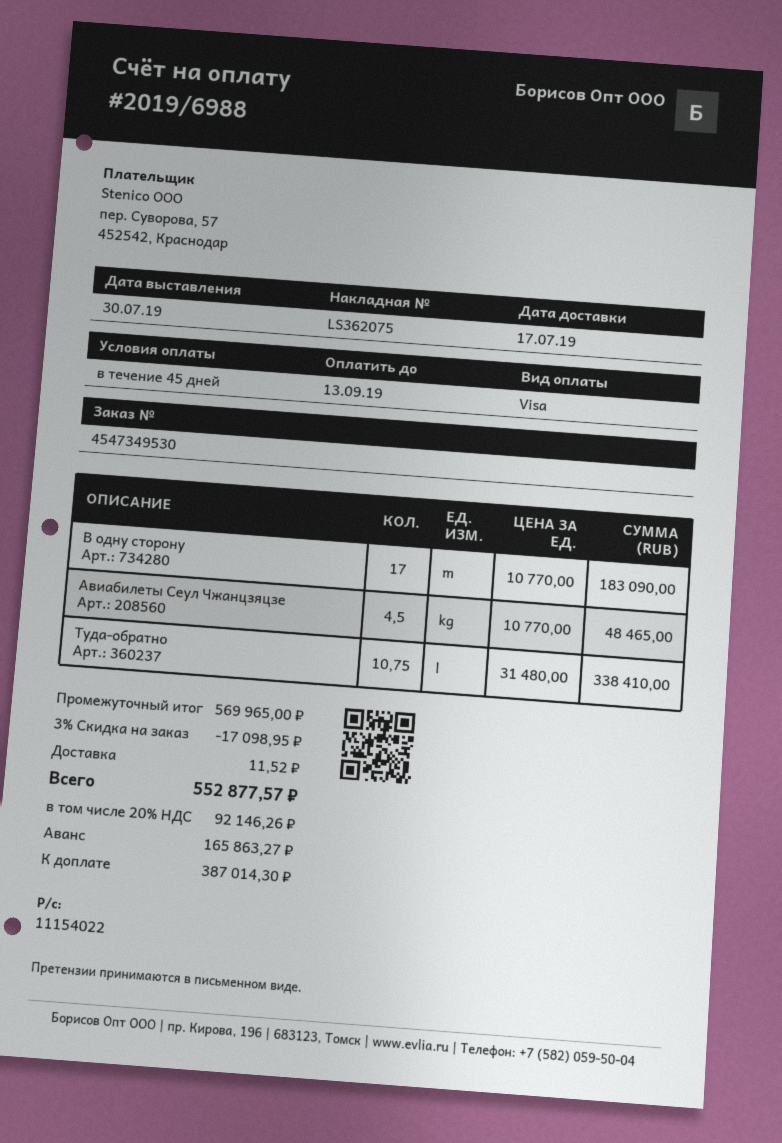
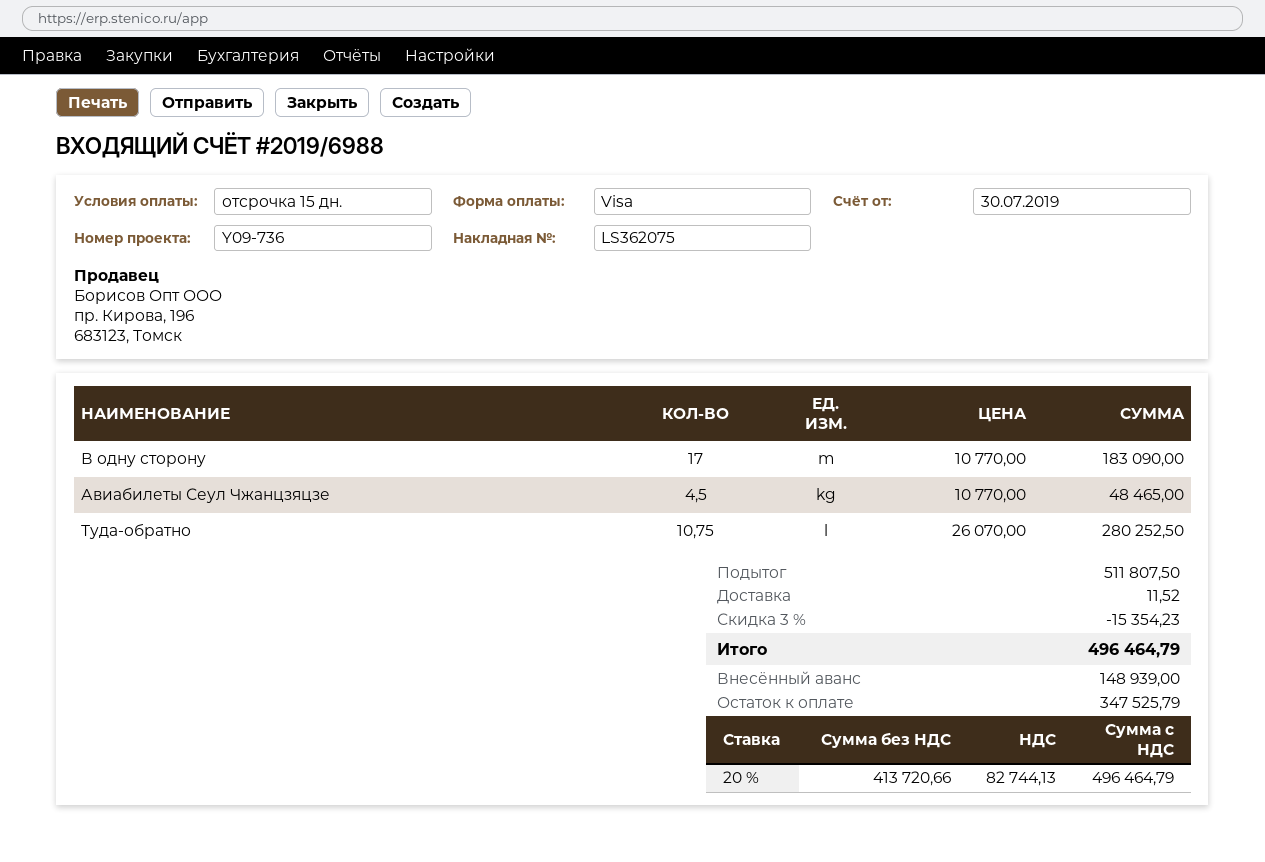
payment terms: 45 days -> 15 days
Туда-обратно: 10.75 x 31480.00 = 338410.00 -> 10.75 x 26070.00 = 280252.50
subtotal: 569965.00 -> 511807.50
discount: 3% = 17098.95 -> 3% = 15354.23
tax: 20% = 92146.26 -> 20% = 82744.13
total: 552877.57 -> 496464.79
deposit: 165863.27 -> 148939.00
balance: 387014.30 -> 347525.79

